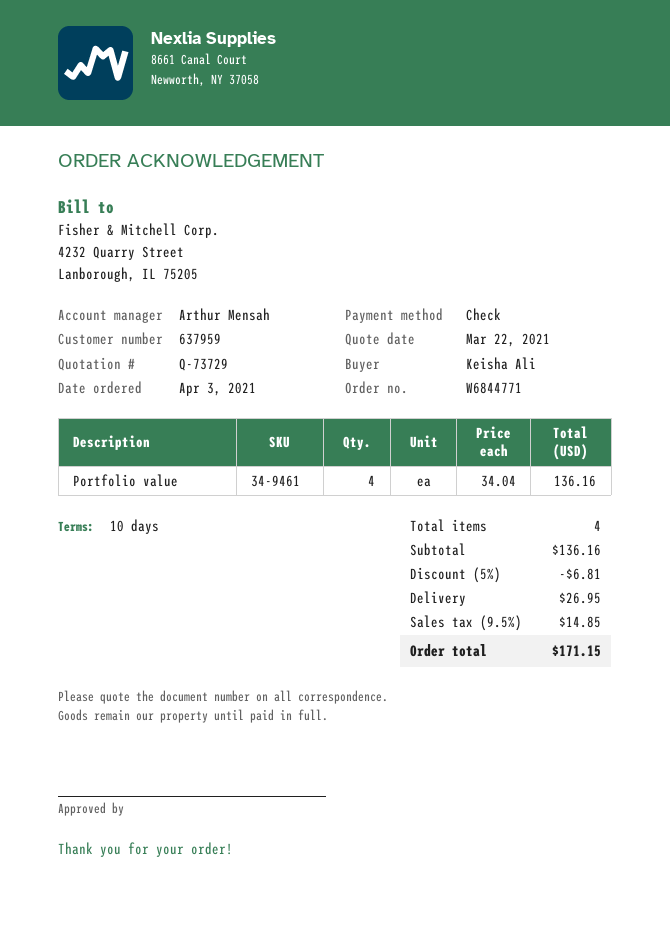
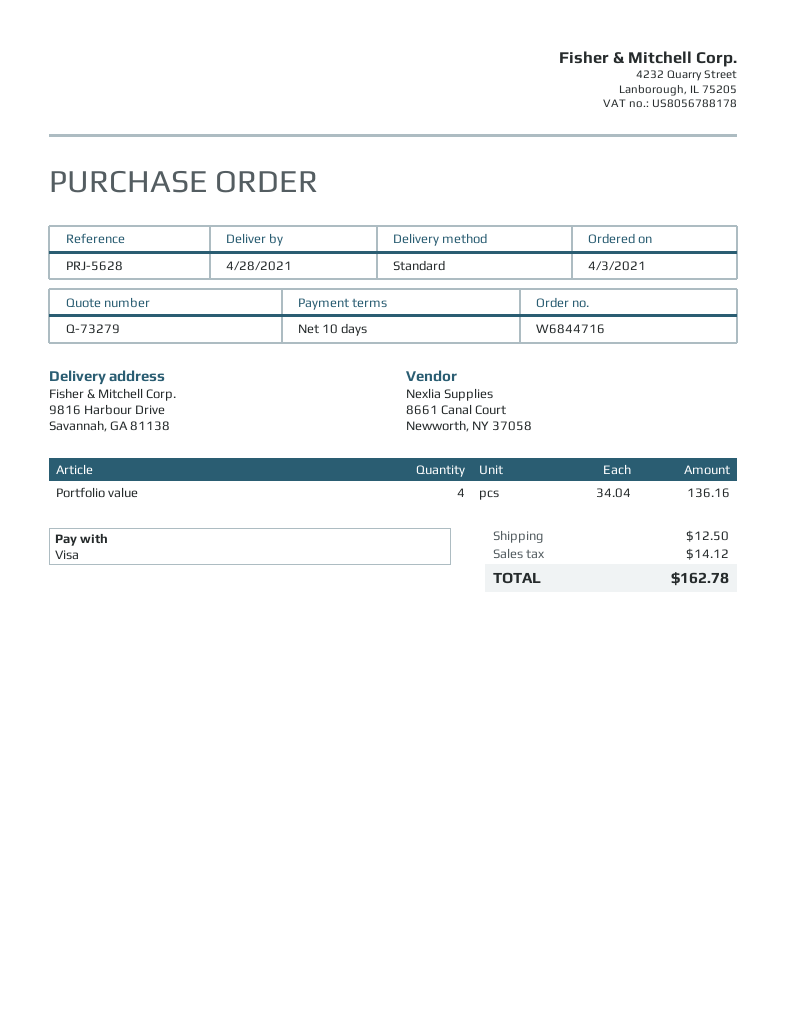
quote number: Q-73729 -> Q-73279
order number: W6844771 -> W6844716
payment method: cheque -> Visa
discount: 5% = 6.81 -> none
shipping: 26.95 -> 12.50
tax: 14.85 -> 14.12
total: 171.15 -> 162.78

